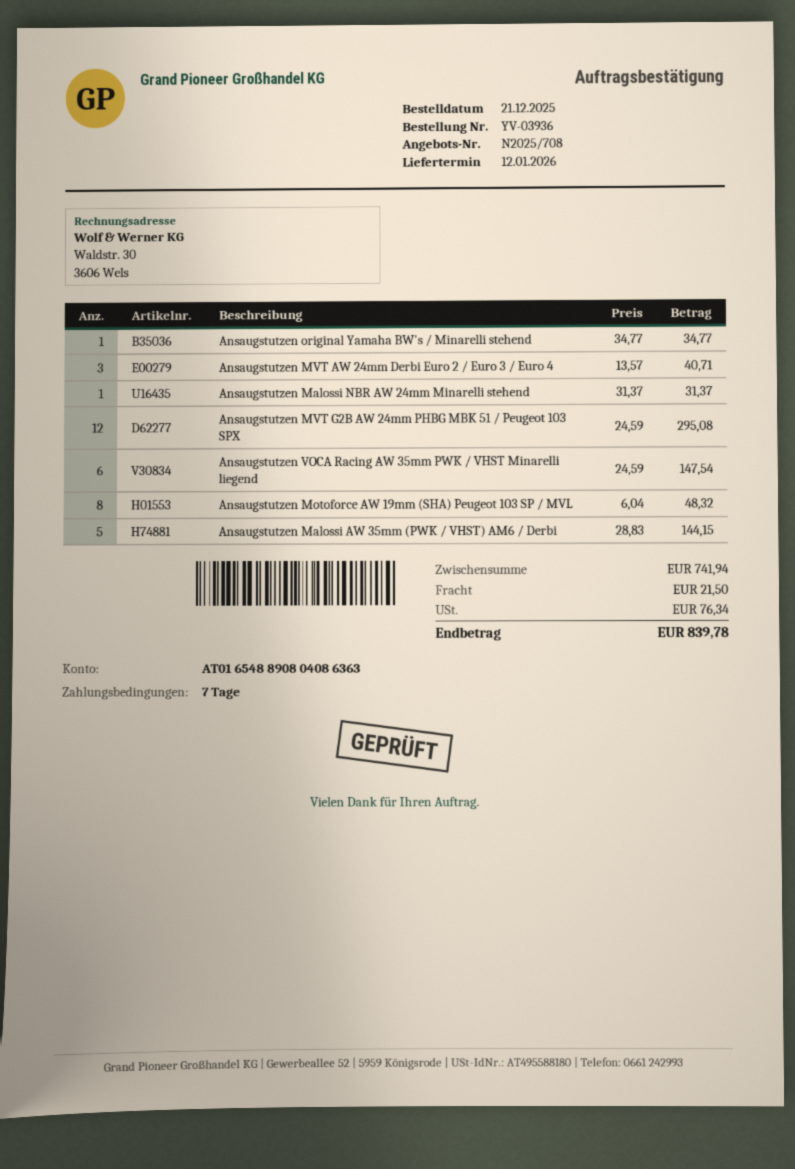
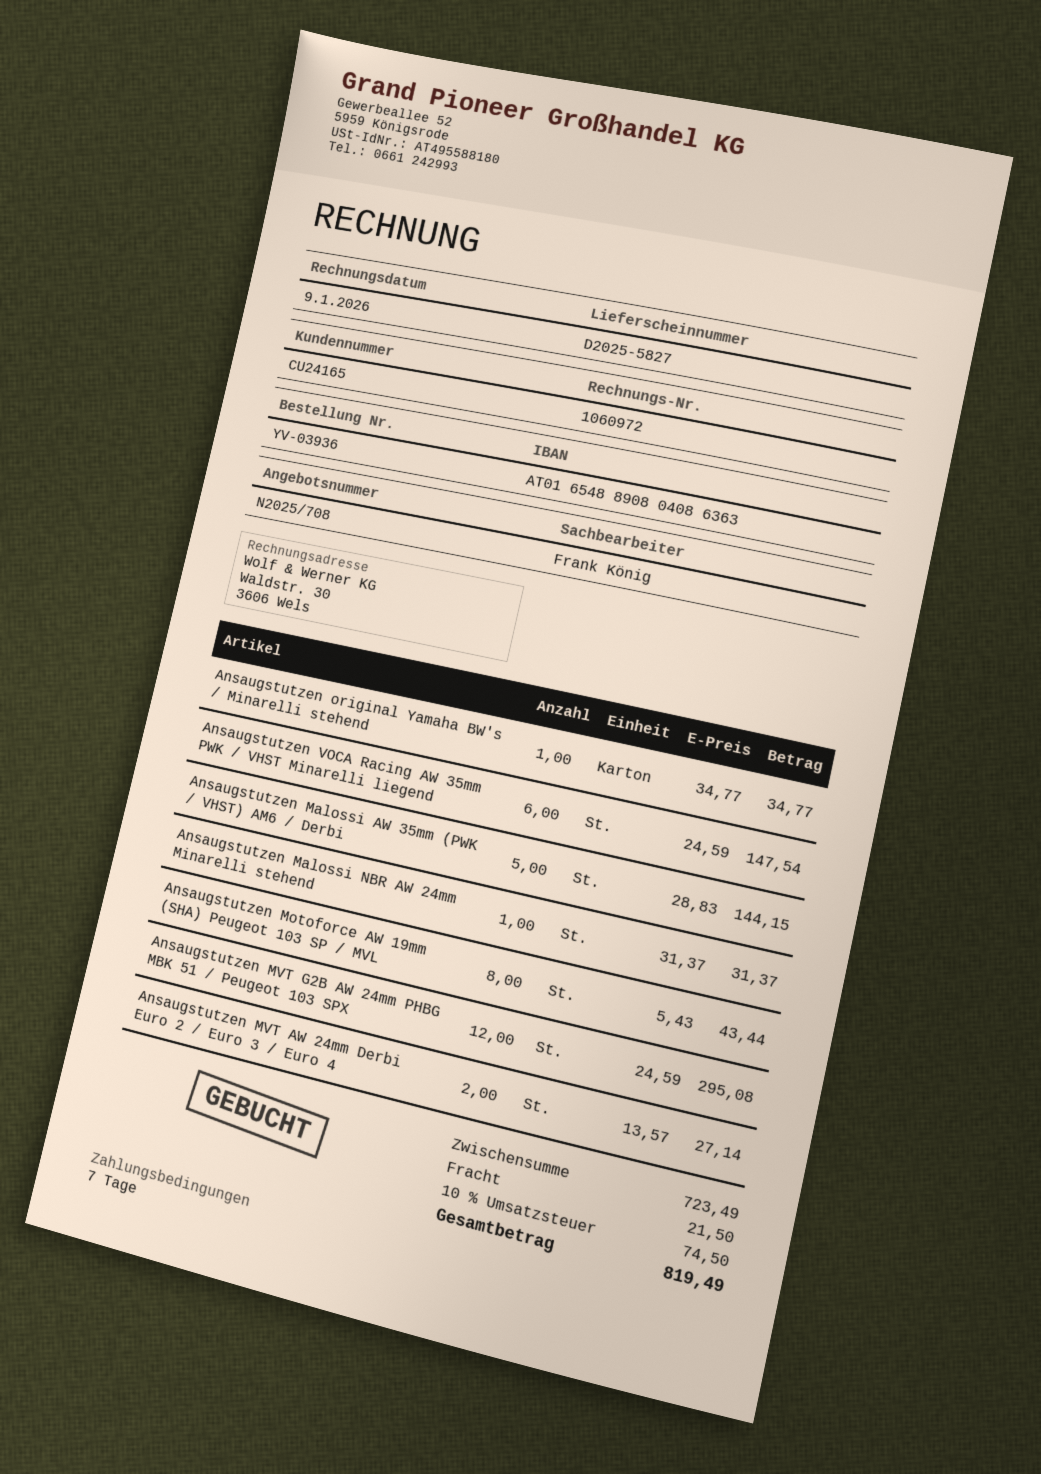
Ansaugstutzen MVT AW 24mm Derbi Euro 2 / Euro 3 / Euro 4: 3 x 13.57 = 40.71 -> 2 x 13.57 = 27.14
Ansaugstutzen Motoforce AW 19mm (SHA) Peugeot 103 SP / MVL: 8 x 6.04 = 48.32 -> 8 x 5.43 = 43.44
subtotal: 741.94 -> 723.49
tax: 76.34 -> 74.50
total: 839.78 -> 819.49

